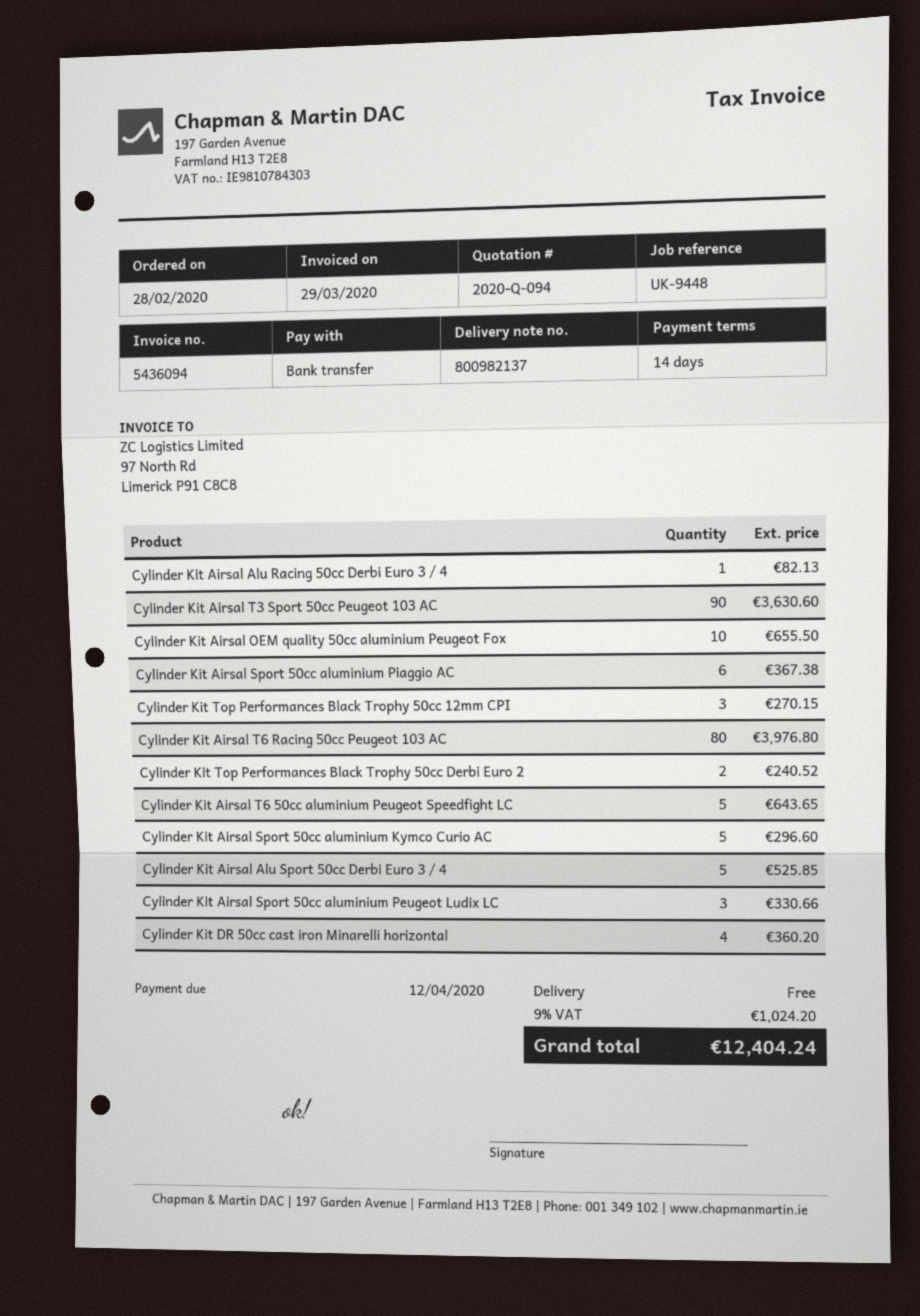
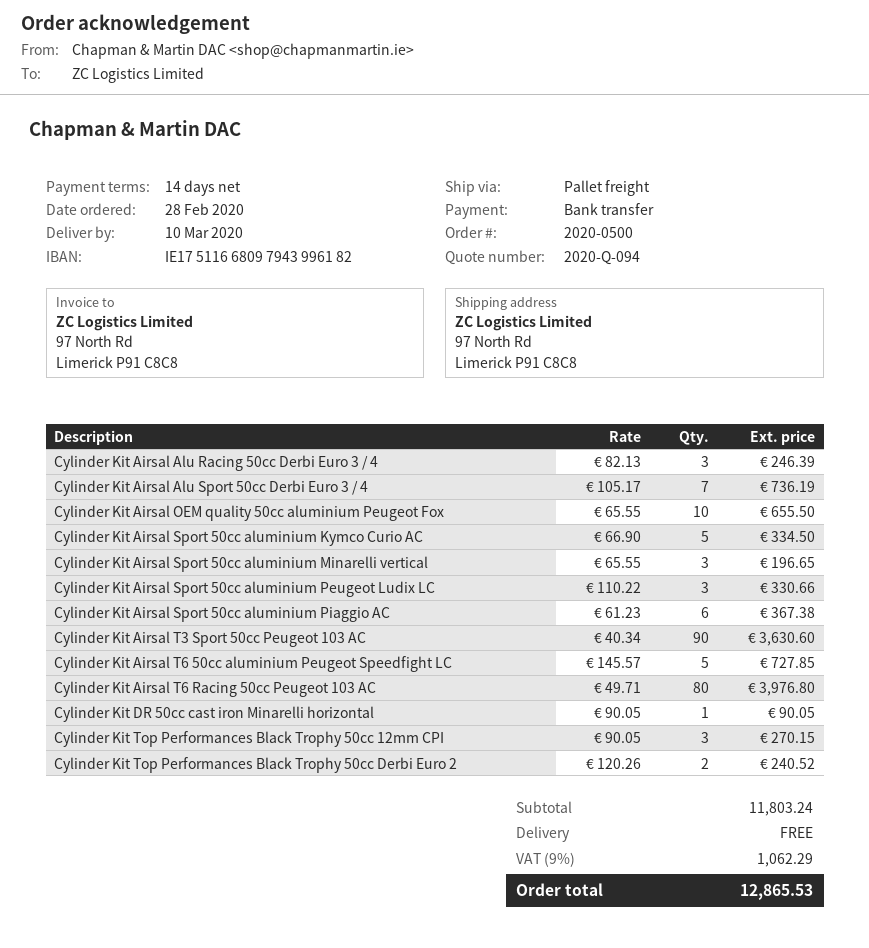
Cylinder Kit Airsal Alu Racing 50cc Derbi Euro 3 / 4: 1 for 82.13 -> 3 for 246.39
Cylinder Kit Airsal T6 50cc aluminium Peugeot Speedfight LC: 5 for 643.65 -> 5 for 727.85
Cylinder Kit Airsal Sport 50cc aluminium Kymco Curio AC: 5 for 296.60 -> 5 for 334.50
Cylinder Kit Airsal Alu Sport 50cc Derbi Euro 3 / 4: 5 for 525.85 -> 7 for 736.19
Cylinder Kit DR 50cc cast iron Minarelli horizontal: 4 for 360.20 -> 1 for 90.05
Cylinder Kit Airsal Sport 50cc aluminium Minarelli vertical: none -> 3 for 196.65
tax: 9% = 1024.20 -> 9% = 1062.29
total: 12404.24 -> 12865.53

